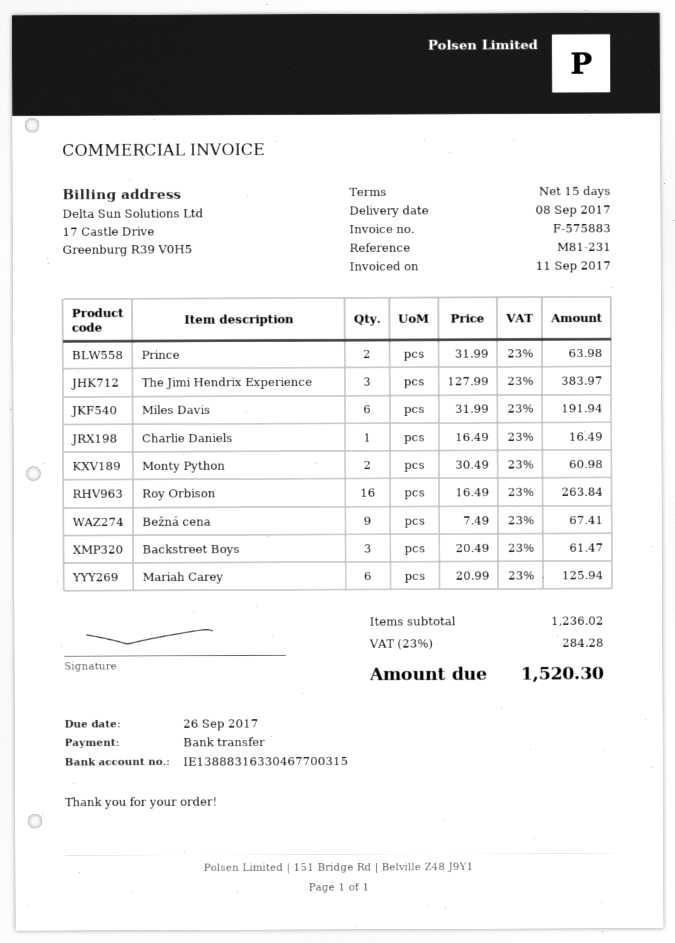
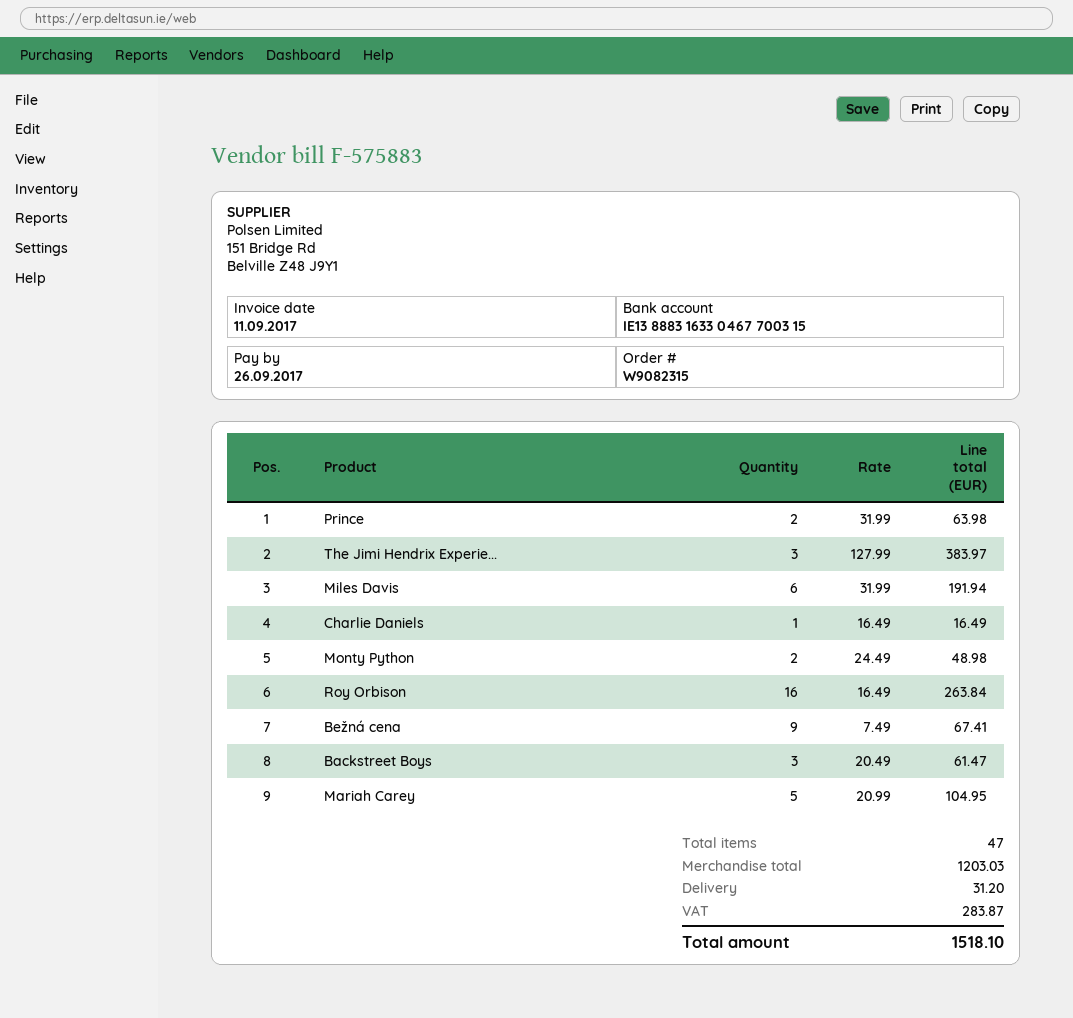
Monty Python: 2 x 30.49 = 60.98 -> 2 x 24.49 = 48.98
Mariah Carey: 6 x 20.99 = 125.94 -> 5 x 20.99 = 104.95
subtotal: 1236.02 -> 1203.03
shipping: none -> 31.20
tax: 284.28 -> 283.87
total: 1520.30 -> 1518.10

